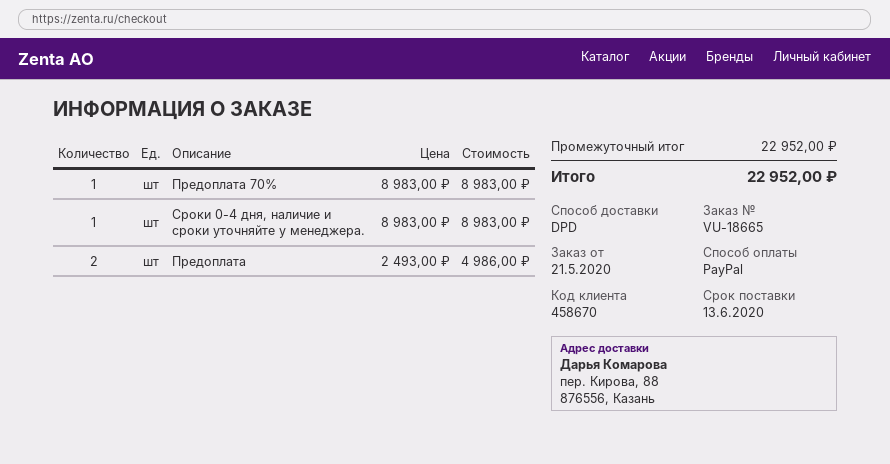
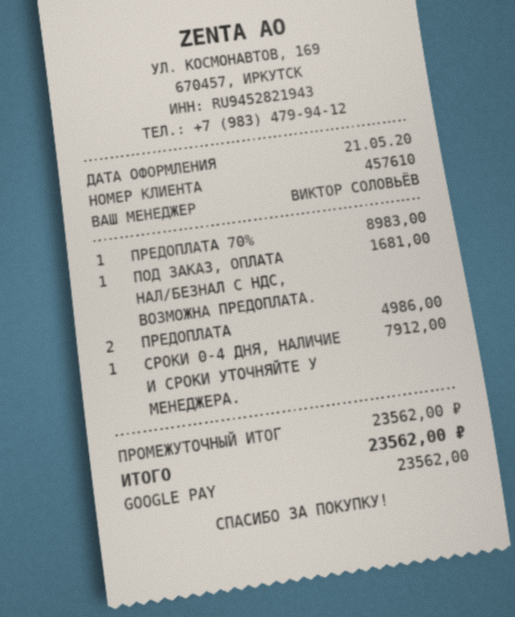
customer number: 458670 -> 457610
payment method: PayPal -> Google Pay
Сроки 0-4 дня, наличие и сроки уточняйте у менеджера.: 1 for 8983.00 -> 1 for 7912.00
ПОД ЗАКАЗ, ОПЛАТА НАЛ/БЕЗНАЛ С НДС, ВОЗМОЖНА ПРЕДОПЛАТА.: none -> 1 for 1681.00
subtotal: 22952.00 -> 23562.00
total: 22952.00 -> 23562.00

